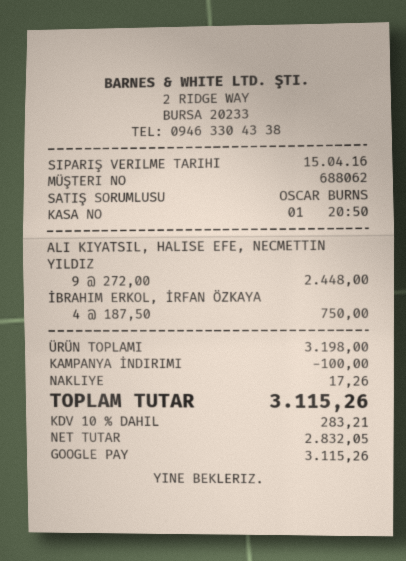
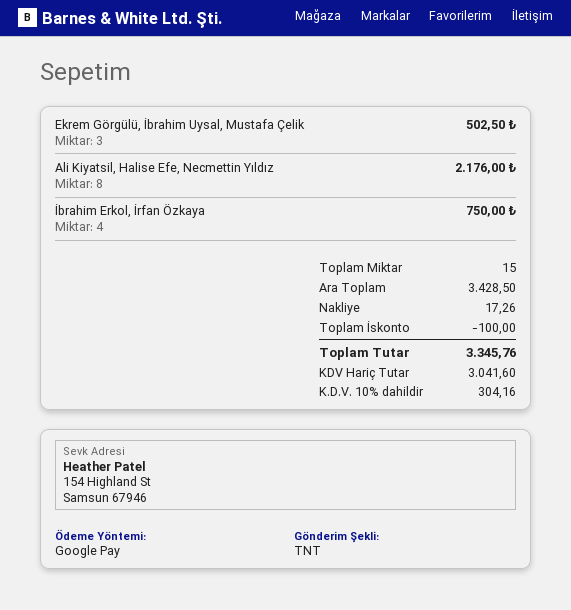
ALI KIYATSIL, HALISE EFE, NECMETTIN YILDIZ: 9 for 2448.00 -> 8 for 2176.00
Ekrem Görgülü, İbrahim Uysal, Mustafa Çelik: none -> 3 for 502.50
subtotal: 3198.00 -> 3428.50
net: 2832.05 -> 3041.60
tax: 10% = 283.21 -> 10% = 304.16
total: 3115.26 -> 3345.76

